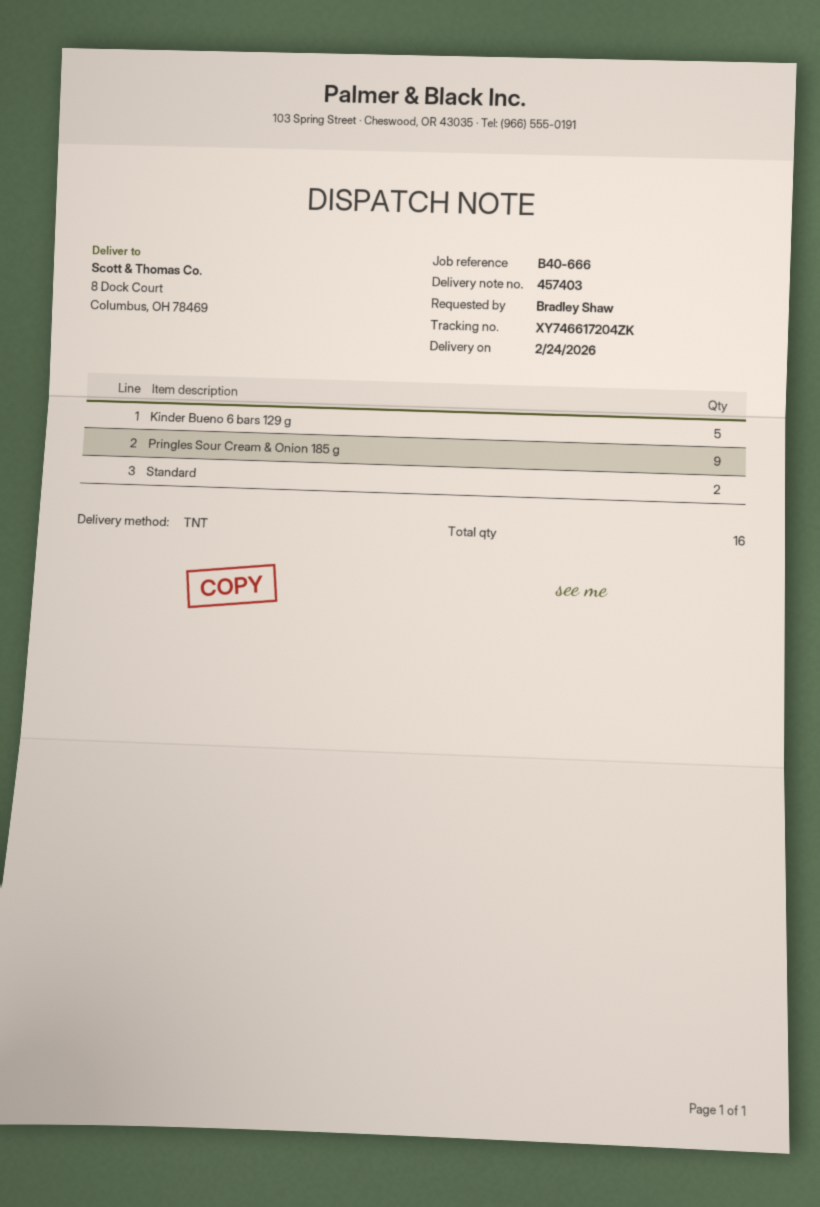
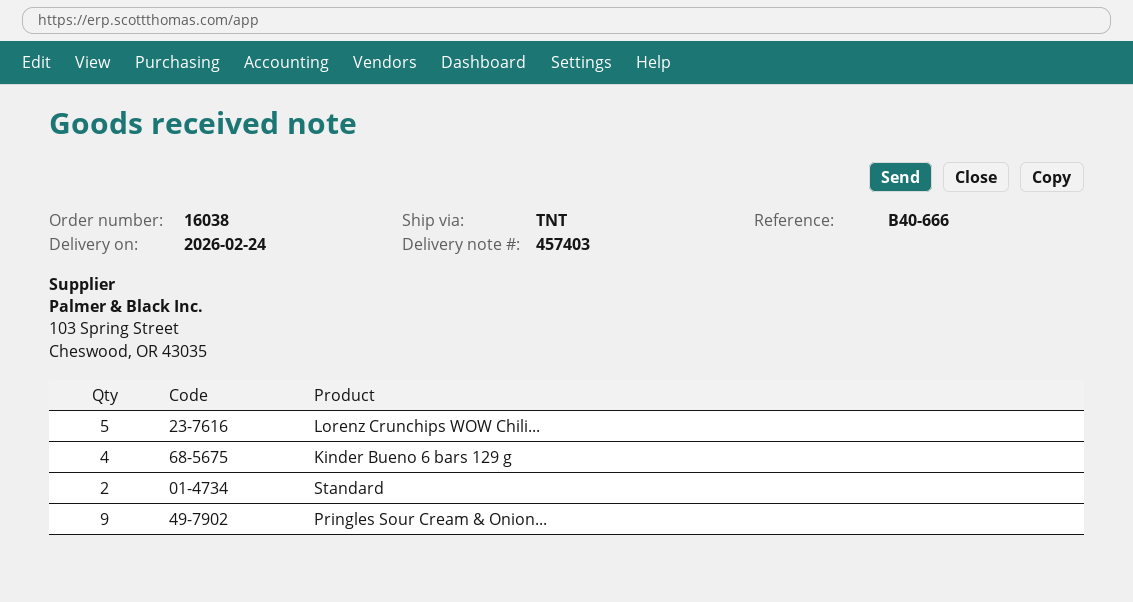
Kinder Bueno 6 bars 129 g: 5 -> 4
Lorenz Crunchips WOW Chili...: none -> 5

